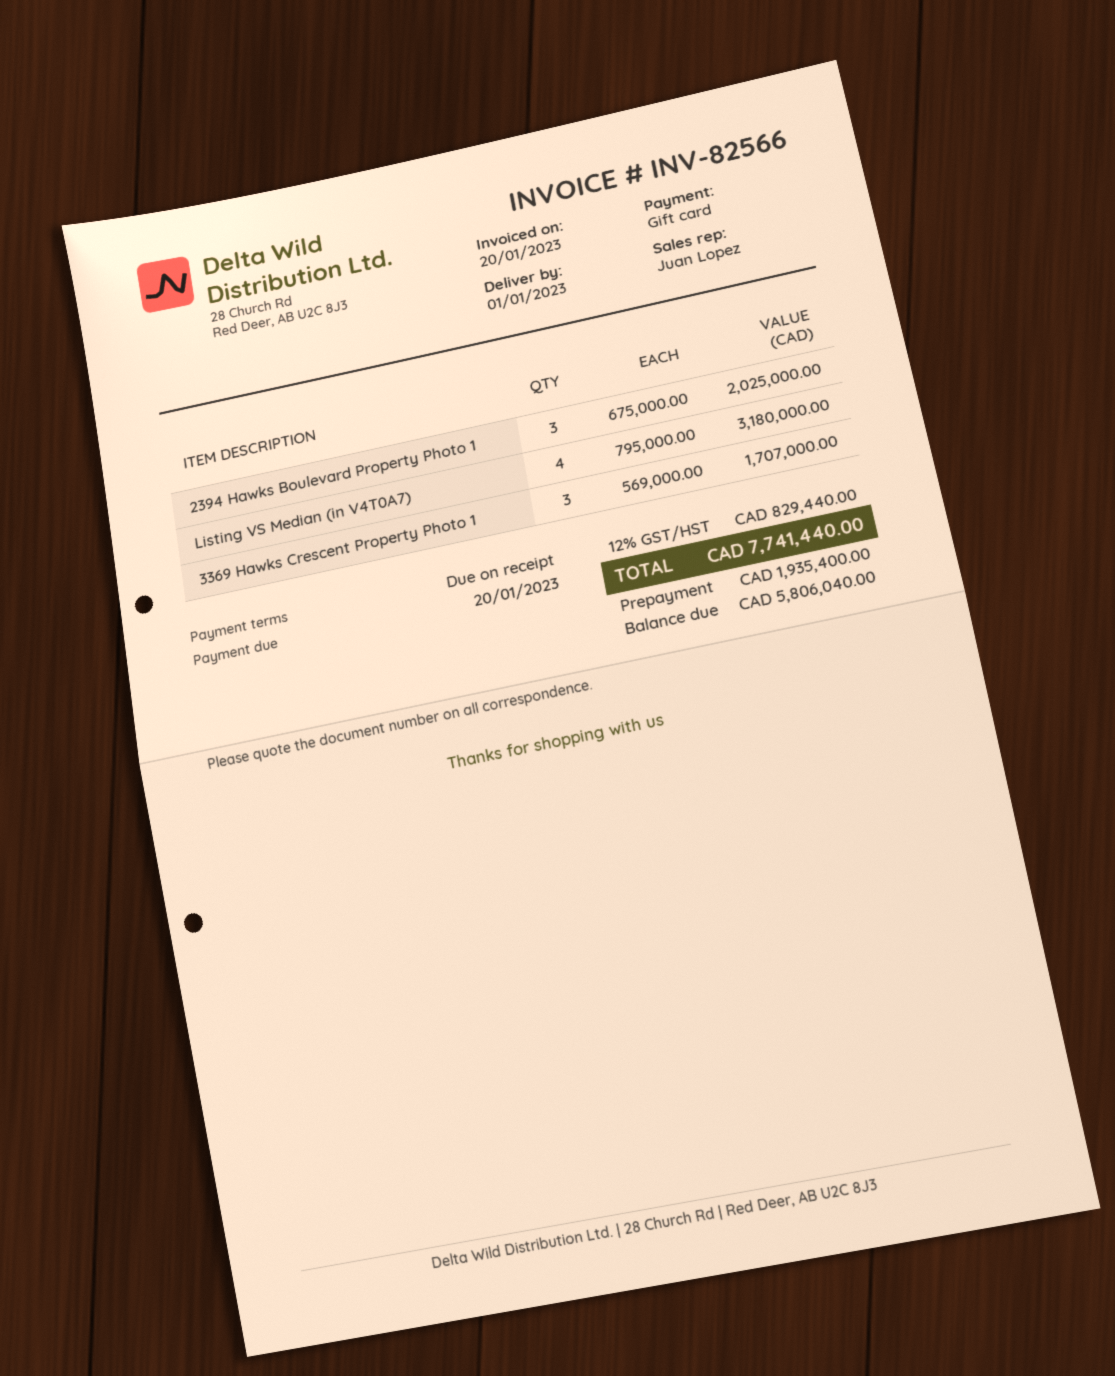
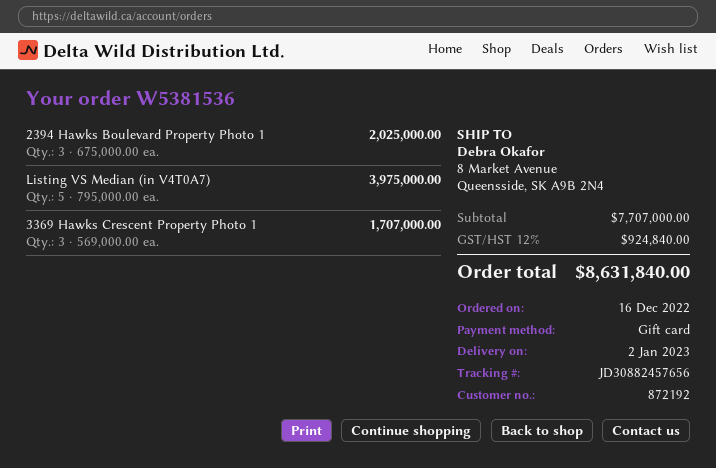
delivery date: 2023-01-01 -> 2023-01-02
Listing VS Median (in V4T0A7): 4 x 795000.00 = 3180000.00 -> 5 x 795000.00 = 3975000.00
tax: 12% = 829440.00 -> 12% = 924840.00
total: 7741440.00 -> 8631840.00

